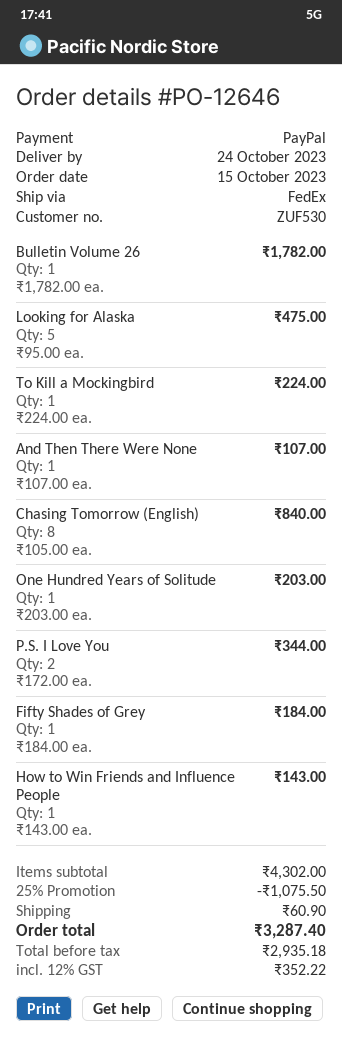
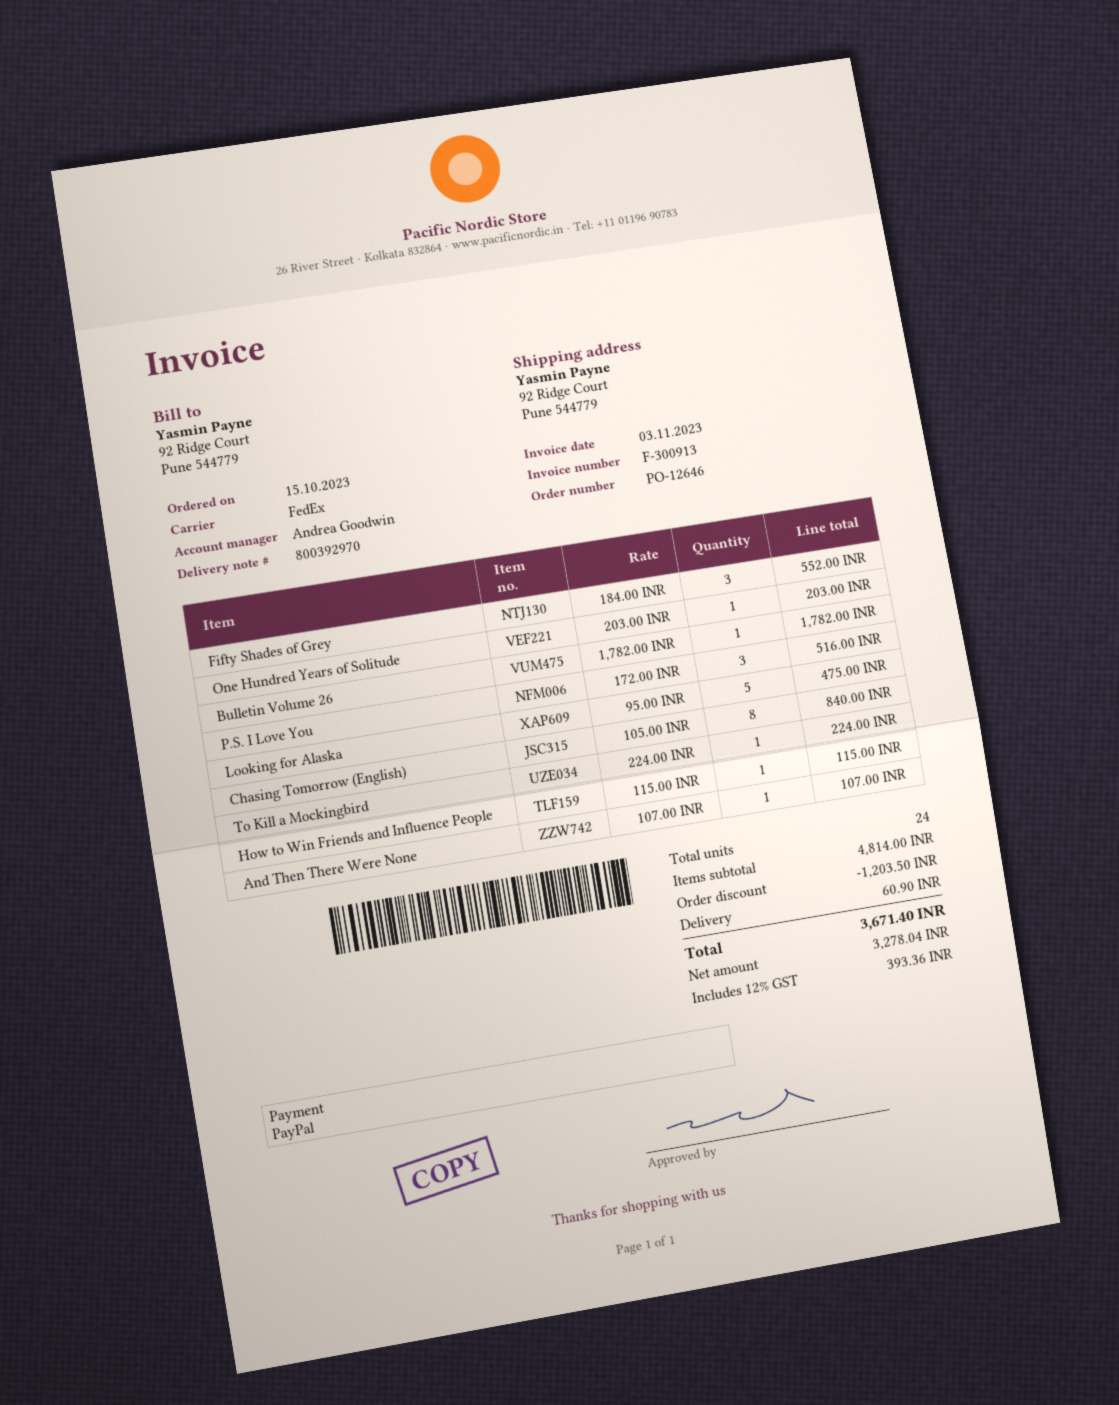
P.S. I Love You: 2 x 172.00 = 344.00 -> 3 x 172.00 = 516.00
Fifty Shades of Grey: 1 x 184.00 = 184.00 -> 3 x 184.00 = 552.00
How to Win Friends and Influence People: 1 x 143.00 = 143.00 -> 1 x 115.00 = 115.00
subtotal: 4302.00 -> 4814.00
discount: 1075.50 -> 1203.50
net: 2935.18 -> 3278.04
tax: 12% = 352.22 -> 12% = 393.36
total: 3287.40 -> 3671.40

